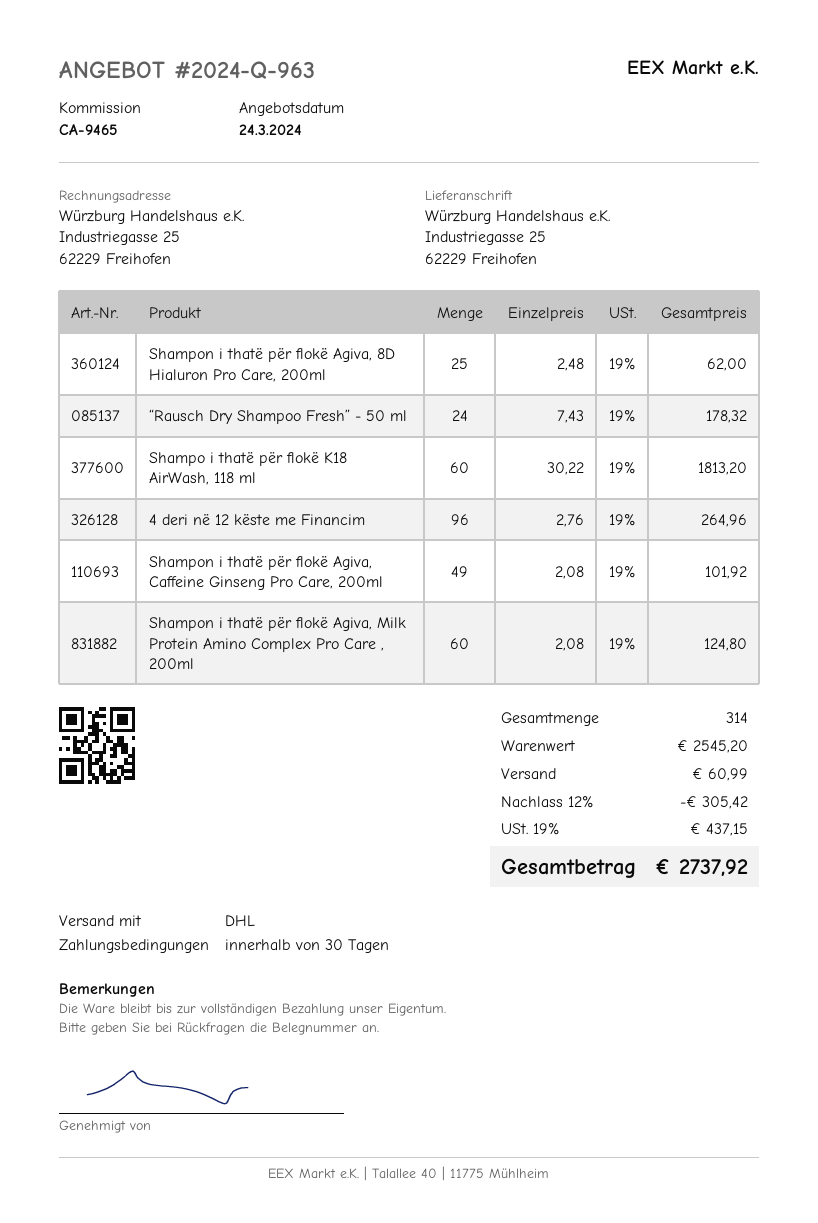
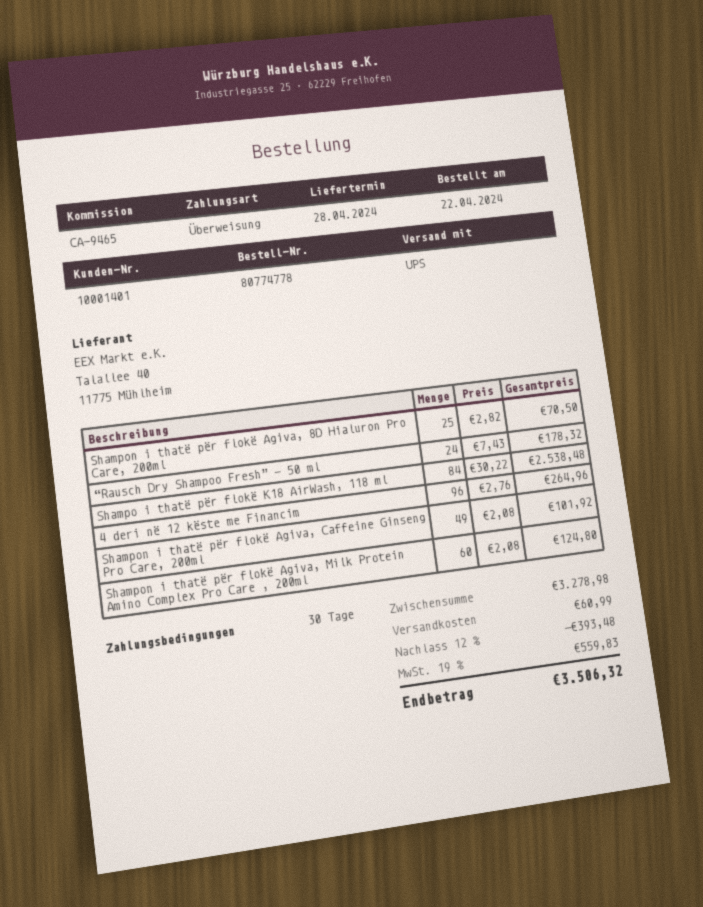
shipping method: DHL -> UPS
Shampon i thatë për flokë Agiva, 8D Hialuron Pro Care, 200ml: 25 x 2.48 = 62.00 -> 25 x 2.82 = 70.50
Shampo i thatë për flokë K18 AirWash, 118 ml: 60 x 30.22 = 1813.20 -> 84 x 30.22 = 2538.48
subtotal: 2545.20 -> 3278.98
discount: 12% = 305.42 -> 12% = 393.48
tax: 19% = 437.15 -> 19% = 559.83
total: 2737.92 -> 3506.32

